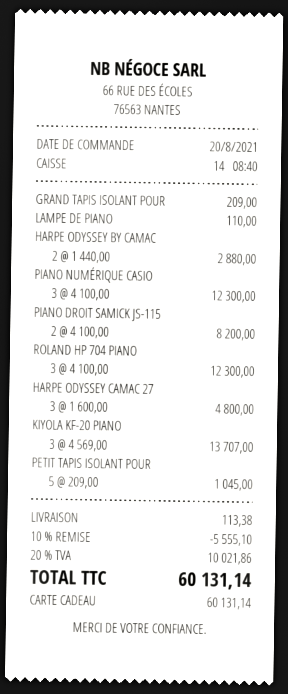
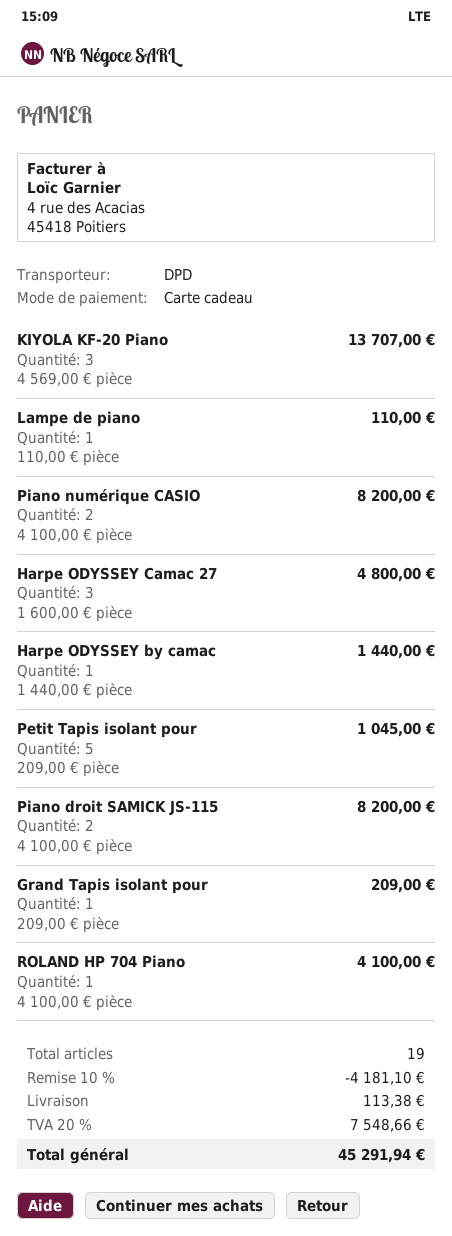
HARPE ODYSSEY BY CAMAC: 2 x 1440.00 = 2880.00 -> 1 x 1440.00 = 1440.00
PIANO NUMÉRIQUE CASIO: 3 x 4100.00 = 12300.00 -> 2 x 4100.00 = 8200.00
ROLAND HP 704 PIANO: 3 x 4100.00 = 12300.00 -> 1 x 4100.00 = 4100.00
discount: 10% = 5555.10 -> 10% = 4181.10
tax: 20% = 10021.86 -> 20% = 7548.66
total: 60131.14 -> 45291.94

